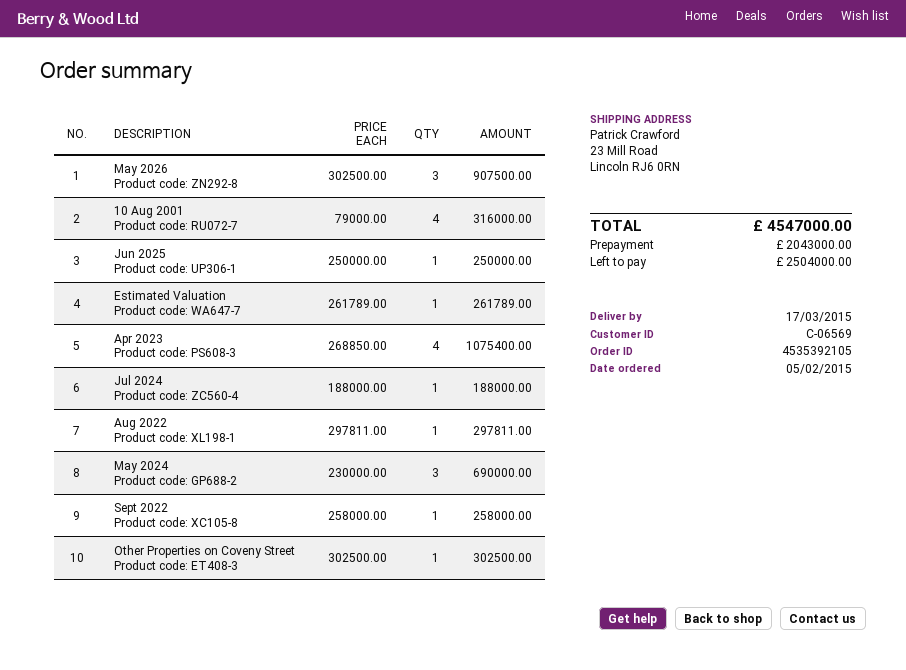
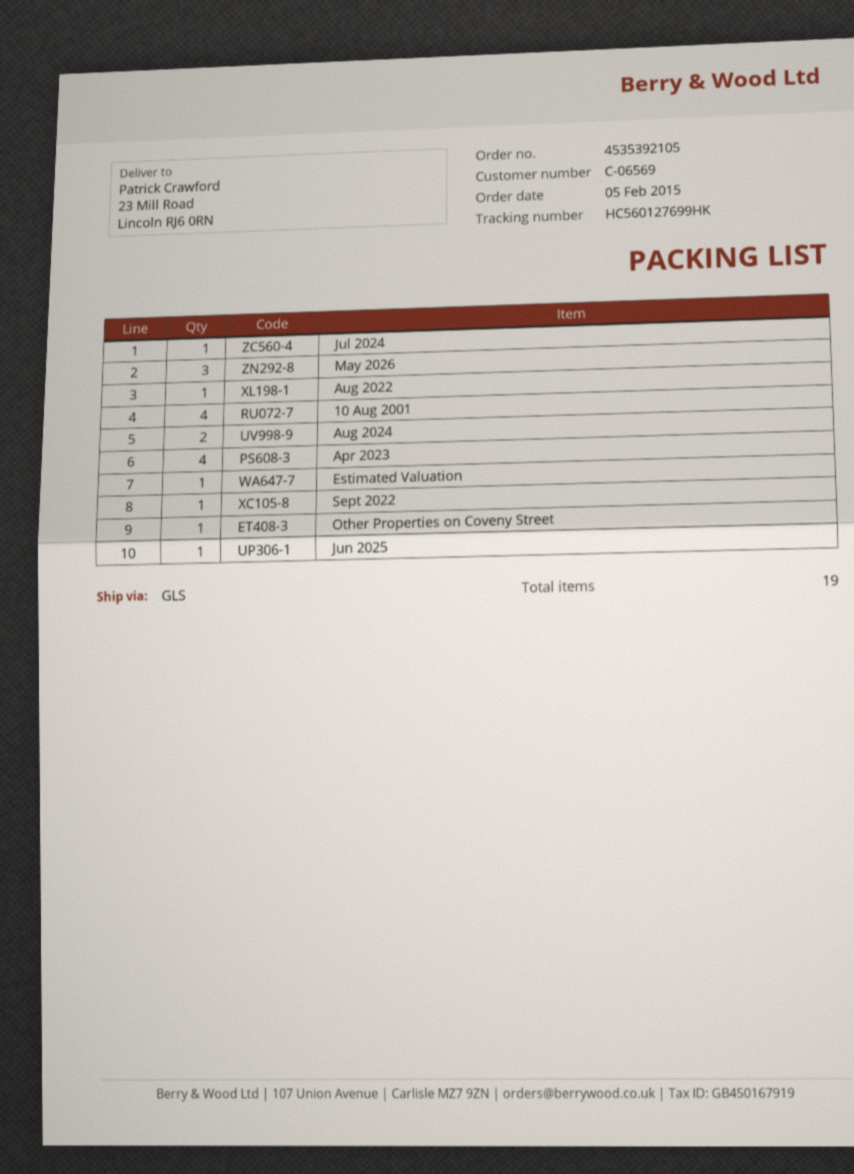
May 2024: 3 -> none
Aug 2024: none -> 2

